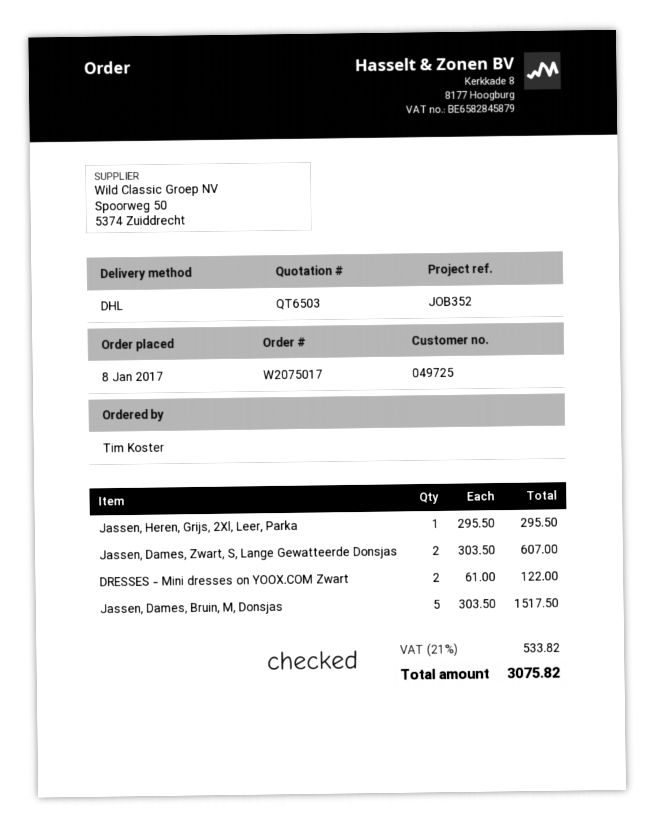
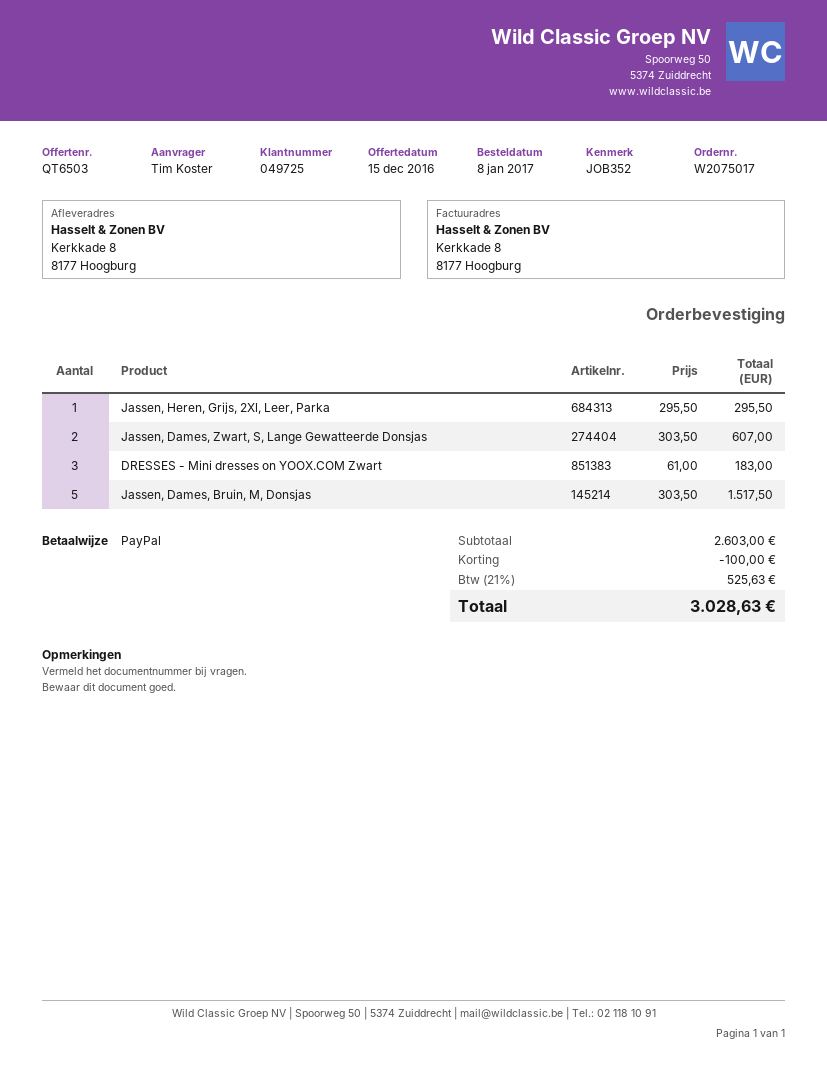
DRESSES - Mini dresses on YOOX.COM Zwart: 2 x 61.00 = 122.00 -> 3 x 61.00 = 183.00
discount: none -> 100.00
tax: 21% = 533.82 -> 21% = 525.63
total: 3075.82 -> 3028.63

